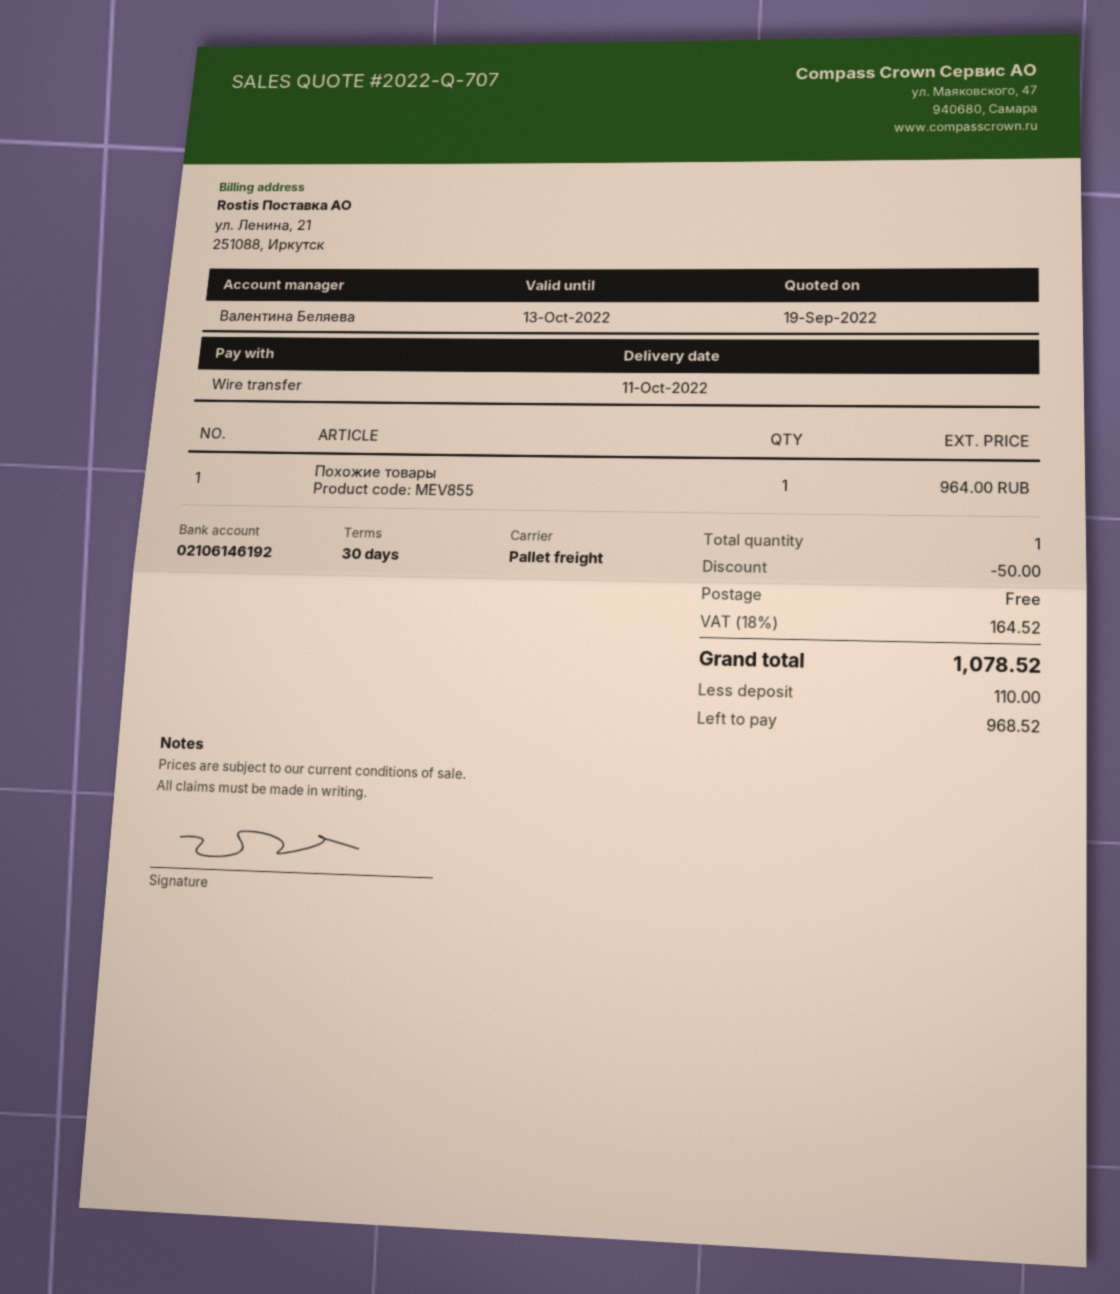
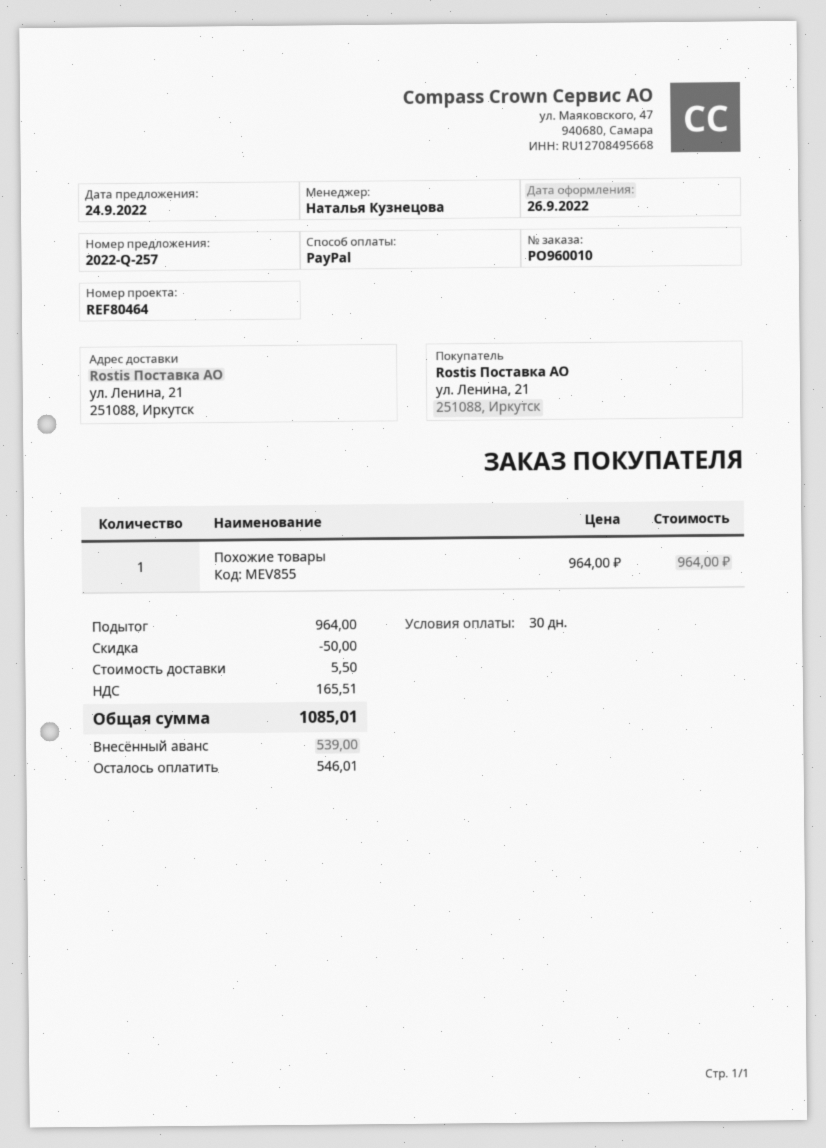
quote number: 2022-Q-707 -> 2022-Q-257
quote date: 2022-09-19 -> 2022-09-24
sales rep: Валентина Беляева -> Наталья Кузнецова
payment method: bank transfer -> PayPal
shipping: 0.00 -> 5.50
tax: 164.52 -> 165.51
total: 1078.52 -> 1085.01
deposit: 110.00 -> 539.00
balance: 968.52 -> 546.01

